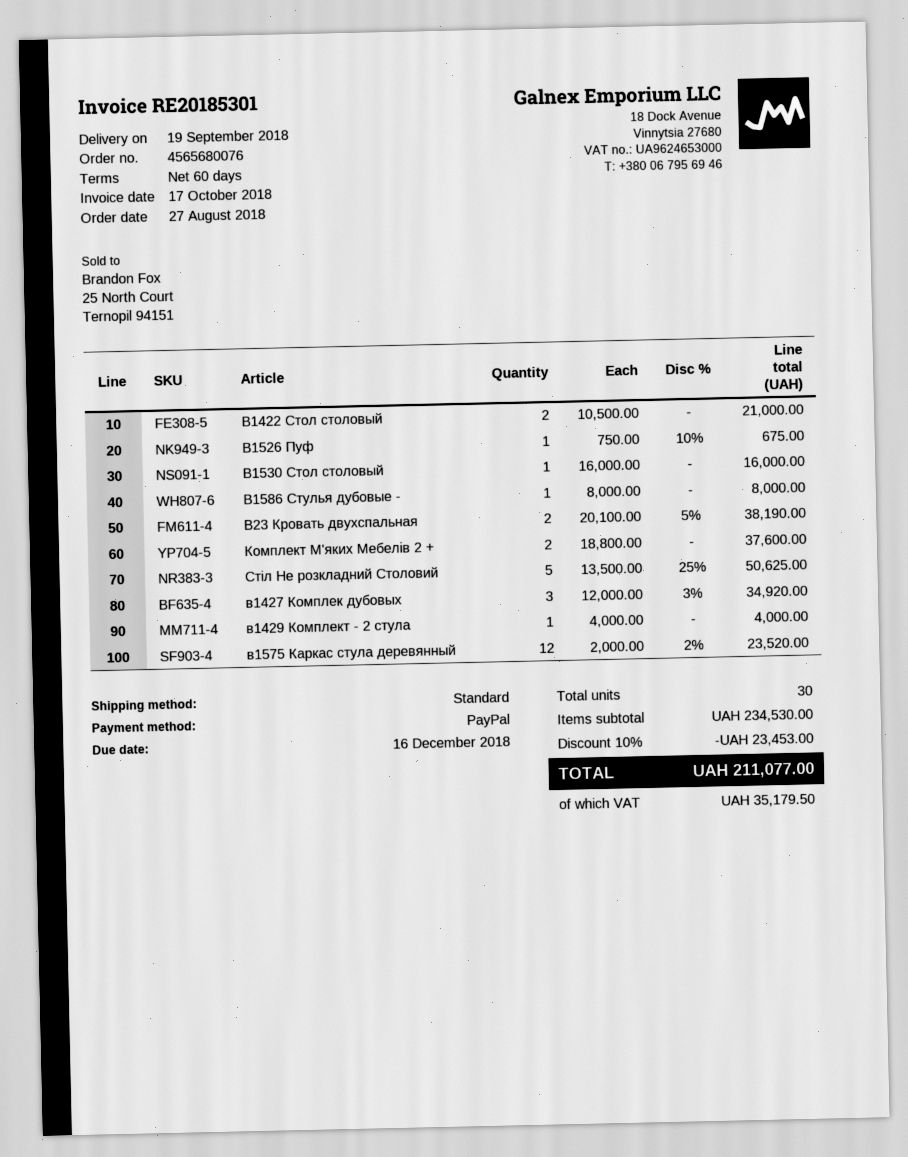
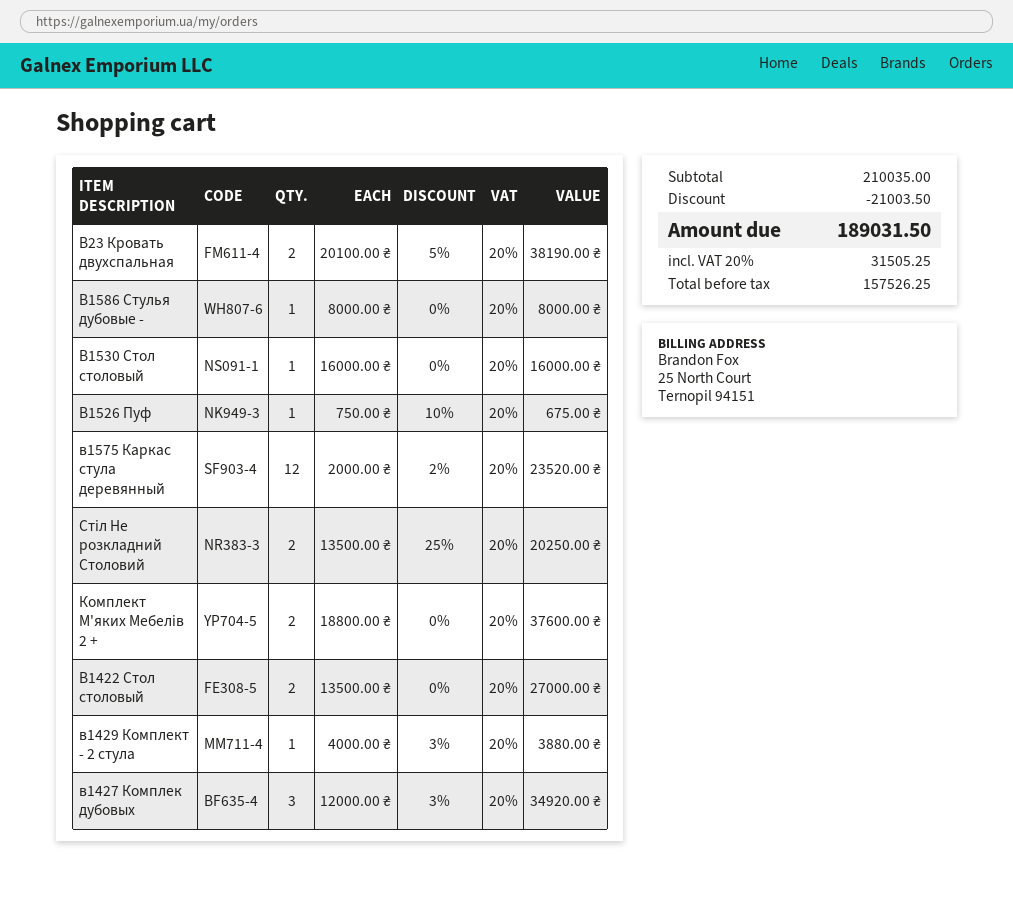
В1422 Стол столовый: 2 x 10500.00 = 21000.00 -> 2 x 13500.00 = 27000.00
Стіл Не розкладний Столовий: 5 x 13500.00 - 25% = 50625.00 -> 2 x 13500.00 - 25% = 20250.00
в1429 Комплект - 2 стула: 1 x 4000.00 = 4000.00 -> 1 x 4000.00 - 3% = 3880.00
subtotal: 234530.00 -> 210035.00
discount: 23453.00 -> 21003.50
tax: 35179.50 -> 31505.25
total: 211077.00 -> 189031.50

